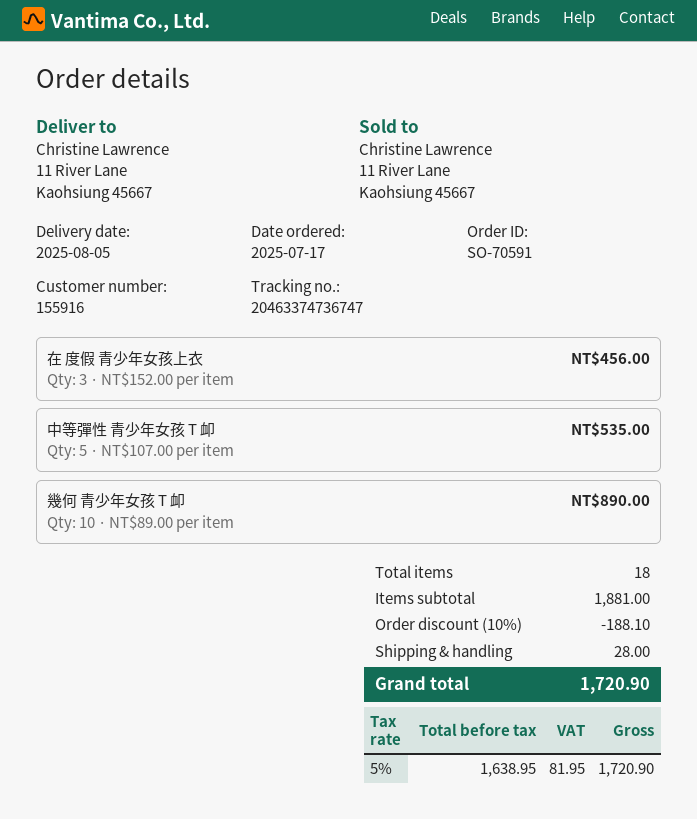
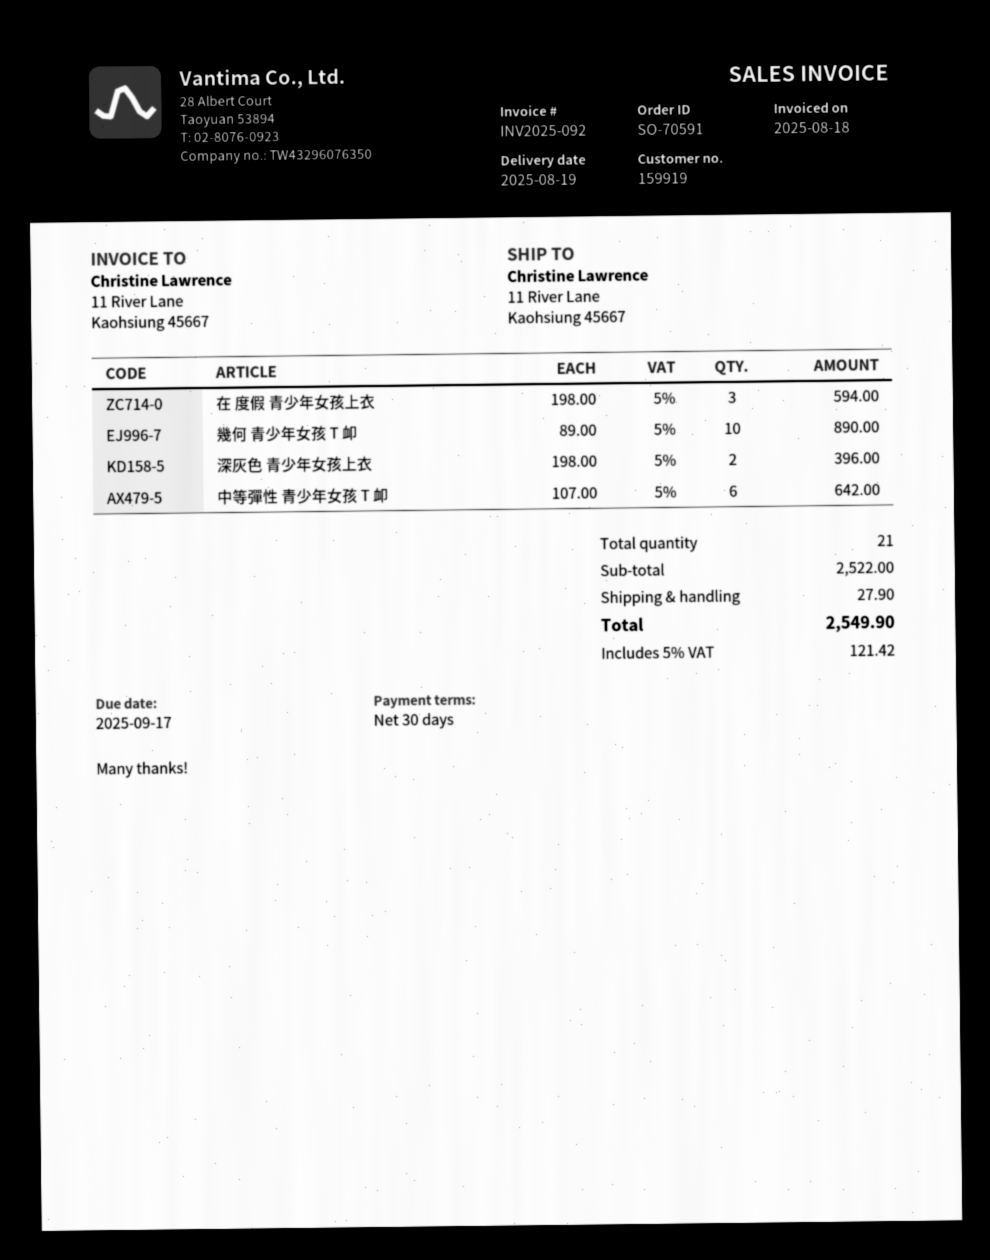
delivery date: 2025-08-05 -> 2025-08-19
customer number: 155916 -> 159919
在 度假 青少年女孩上衣: 3 x 152.00 = 456.00 -> 3 x 198.00 = 594.00
中等彈性 青少年女孩 T 卹: 5 x 107.00 = 535.00 -> 6 x 107.00 = 642.00
深灰色 青少年女孩上衣: none -> 2 x 198.00 = 396.00
total quantity: 18 -> 21
subtotal: 1881.00 -> 2522.00
discount: 10% = 188.10 -> none
shipping: 28.00 -> 27.90
tax: 5% = 81.95 -> 5% = 121.42
total: 1720.90 -> 2549.90

